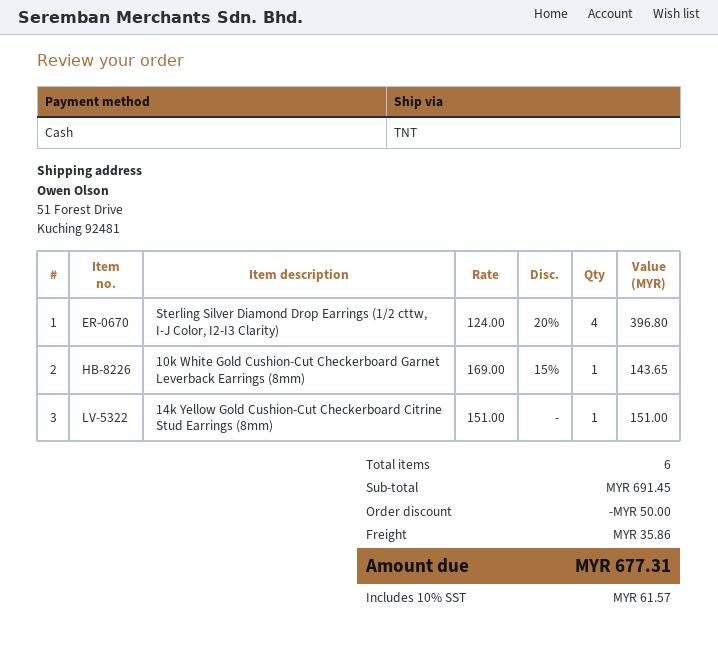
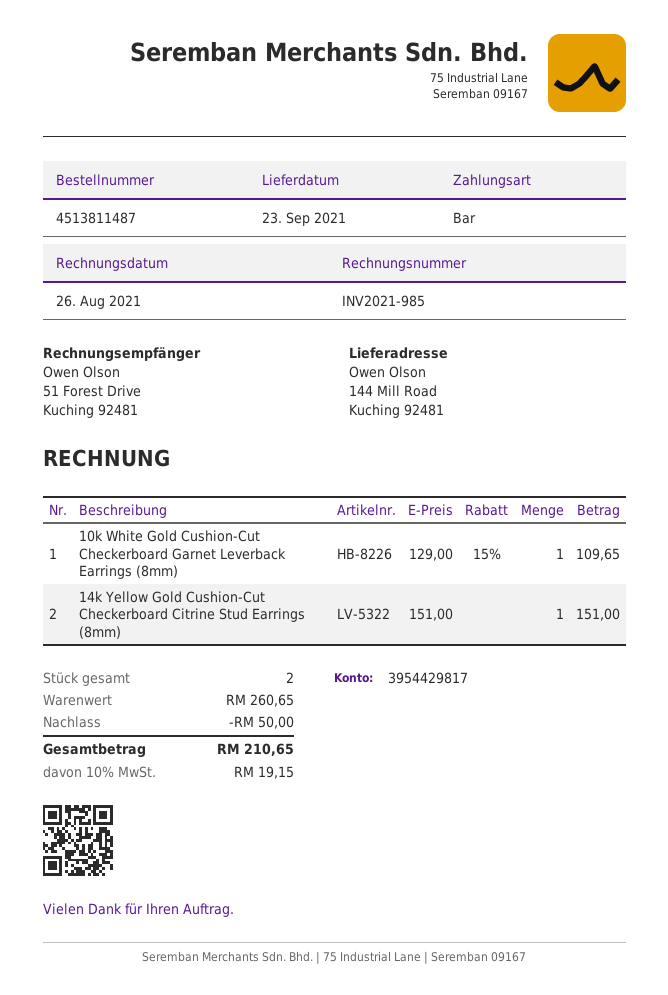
ship to: 51 Forest Drive, Kuching 92481 -> 144 Mill Road, Kuching 92481
Sterling Silver Diamond Drop Earrings (1/2 cttw, I-J Color, I2-I3 Clarity): 4 x 124.00 - 20% = 396.80 -> none
10k White Gold Cushion-Cut Checkerboard Garnet Leverback Earrings (8mm): 1 x 169.00 - 15% = 143.65 -> 1 x 129.00 - 15% = 109.65
total quantity: 6 -> 2
subtotal: 691.45 -> 260.65
shipping: 35.86 -> none
tax: 10% = 61.57 -> 10% = 19.15
total: 677.31 -> 210.65

